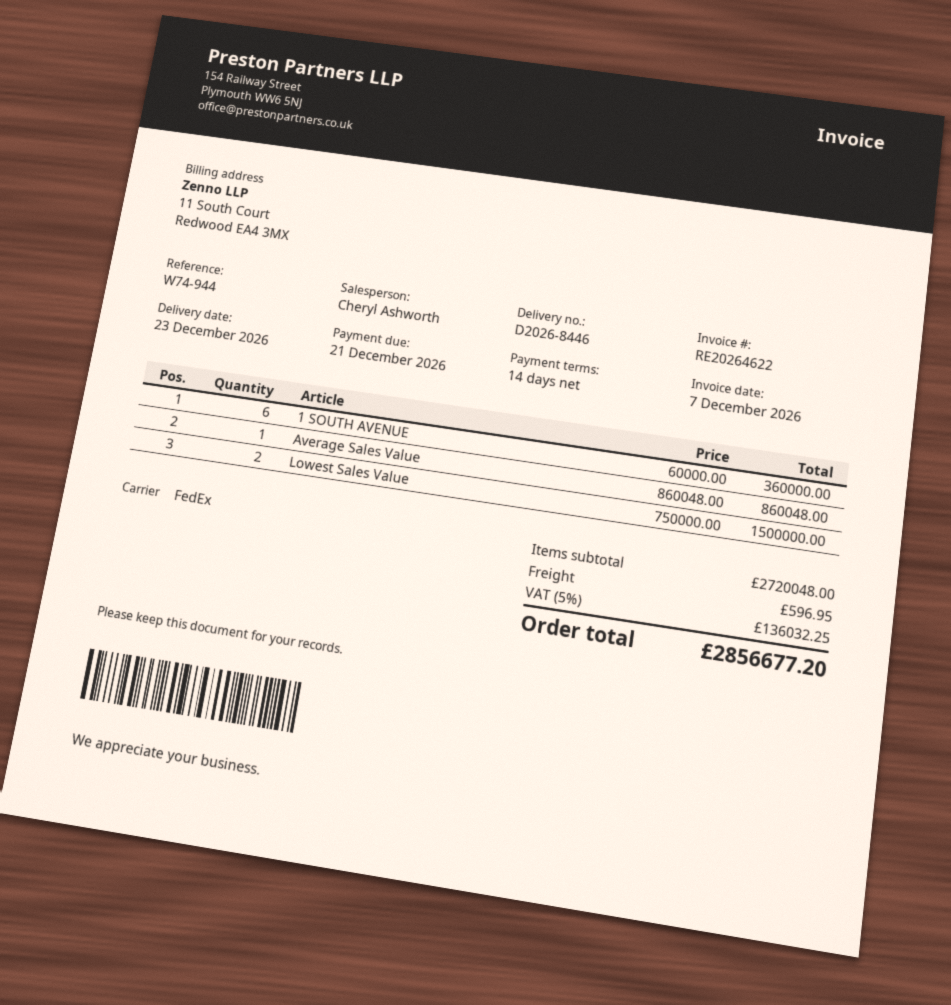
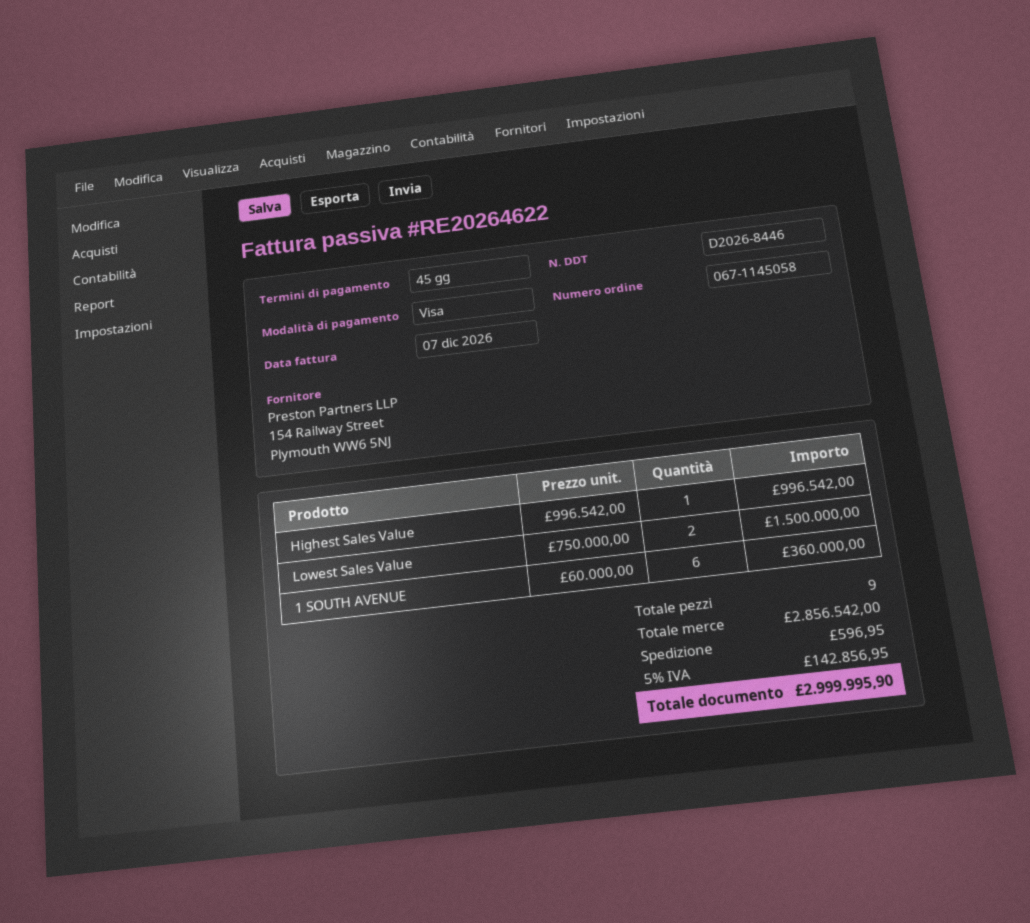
payment terms: 14 days -> 45 days
Average Sales Value: 1 x 860048.00 = 860048.00 -> none
Highest Sales Value: none -> 1 x 996542.00 = 996542.00
subtotal: 2720048.00 -> 2856542.00
tax: 5% = 136032.25 -> 5% = 142856.95
total: 2856677.20 -> 2999995.90

